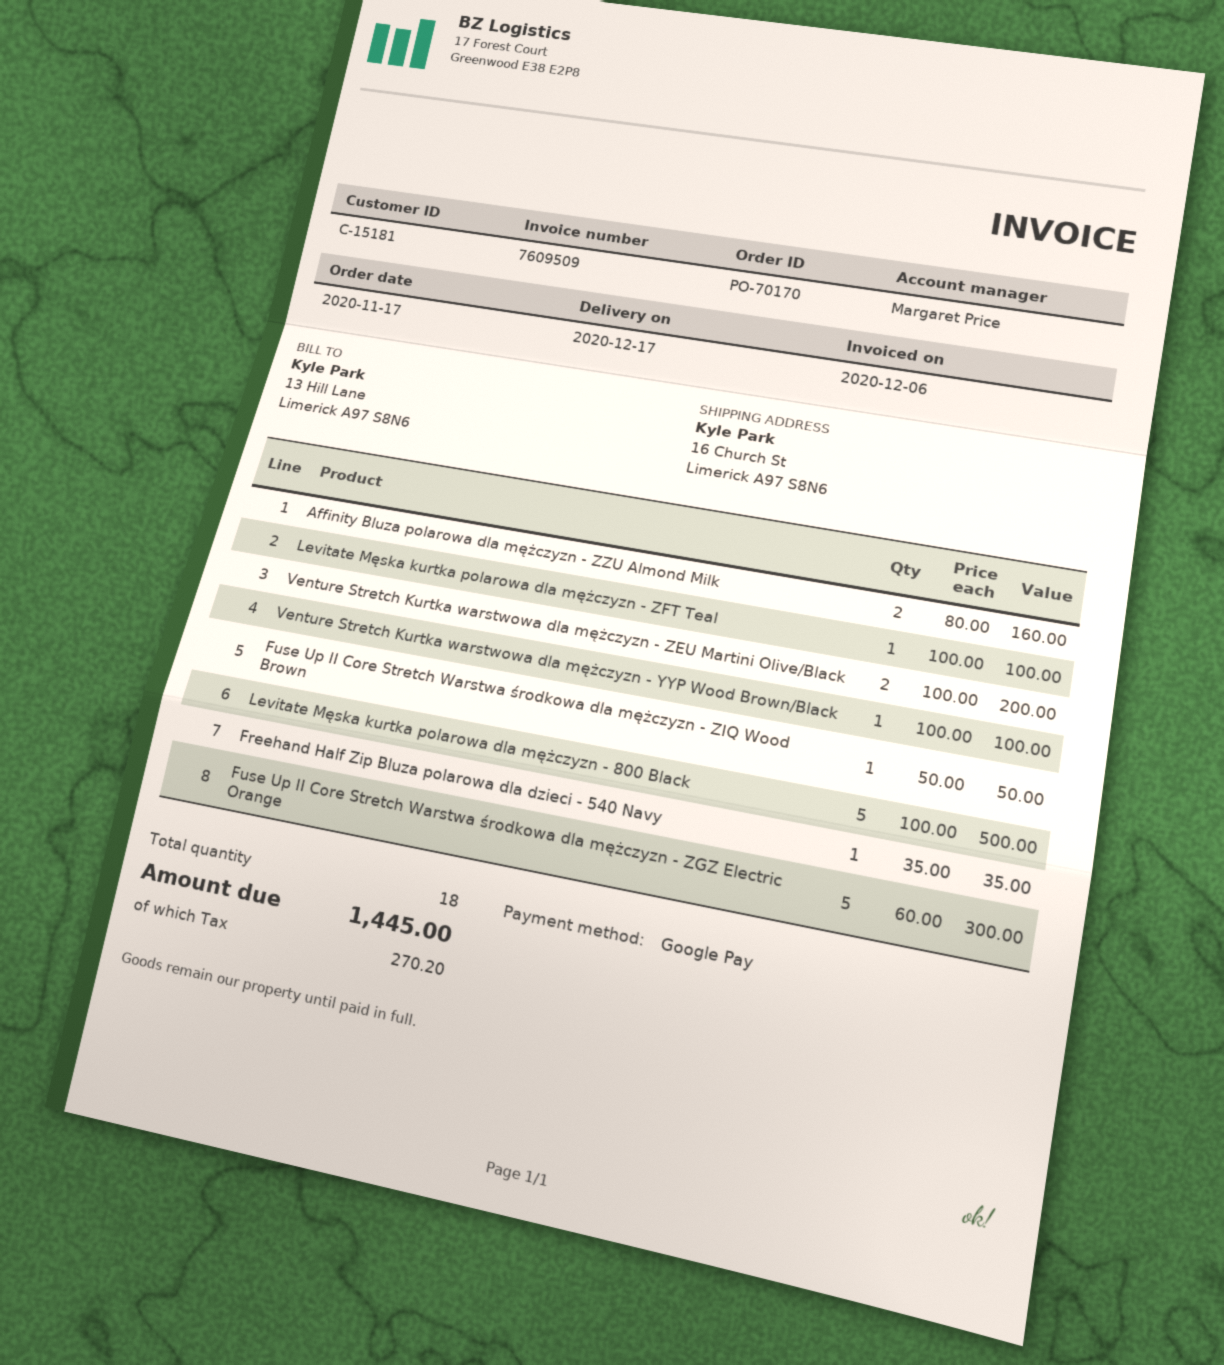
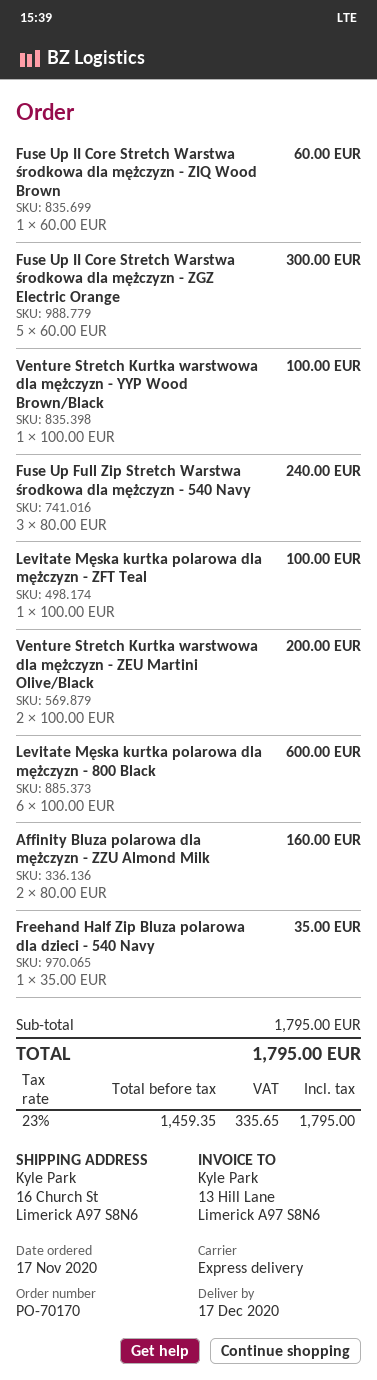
Fuse Up II Core Stretch Warstwa środkowa dla mężczyzn - ZIQ Wood Brown: 1 x 50.00 = 50.00 -> 1 x 60.00 = 60.00
Levitate Męska kurtka polarowa dla mężczyzn - 800 Black: 5 x 100.00 = 500.00 -> 6 x 100.00 = 600.00
Fuse Up Full Zip Stretch Warstwa środkowa dla mężczyzn - 540 Navy: none -> 3 x 80.00 = 240.00
tax: 270.20 -> 335.65
total: 1445.00 -> 1795.00

